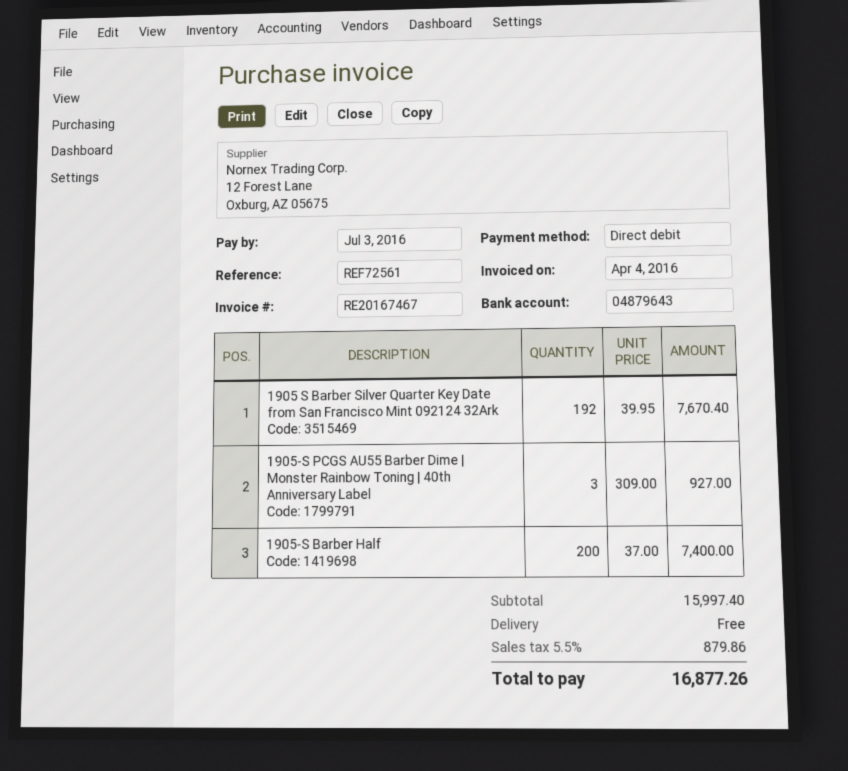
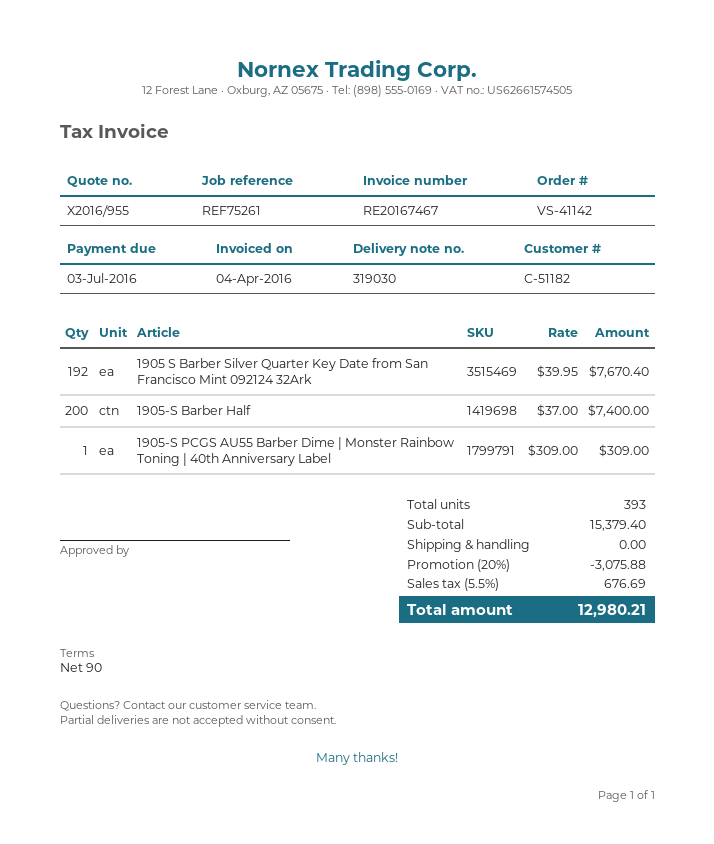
reference: REF72561 -> REF75261
1905-S PCGS AU55 Barber Dime | Monster Rainbow Toning | 40th Anniversary Label: 3 x 309.00 = 927.00 -> 1 x 309.00 = 309.00
subtotal: 15997.40 -> 15379.40
discount: none -> 20% = 3075.88
tax: 5.5% = 879.86 -> 5.5% = 676.69
total: 16877.26 -> 12980.21

